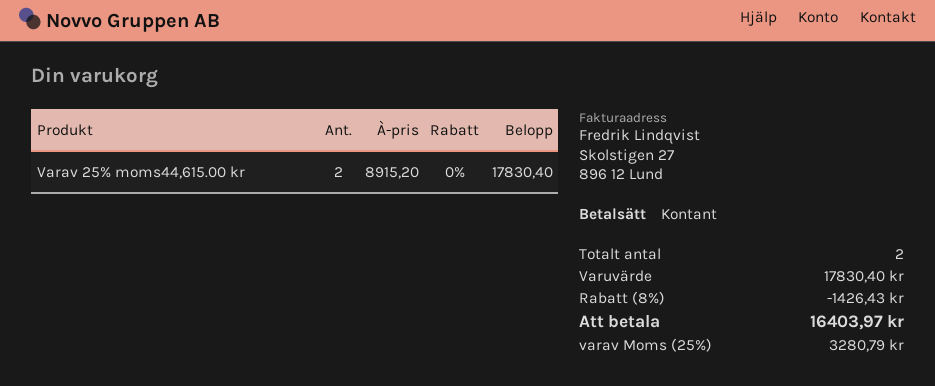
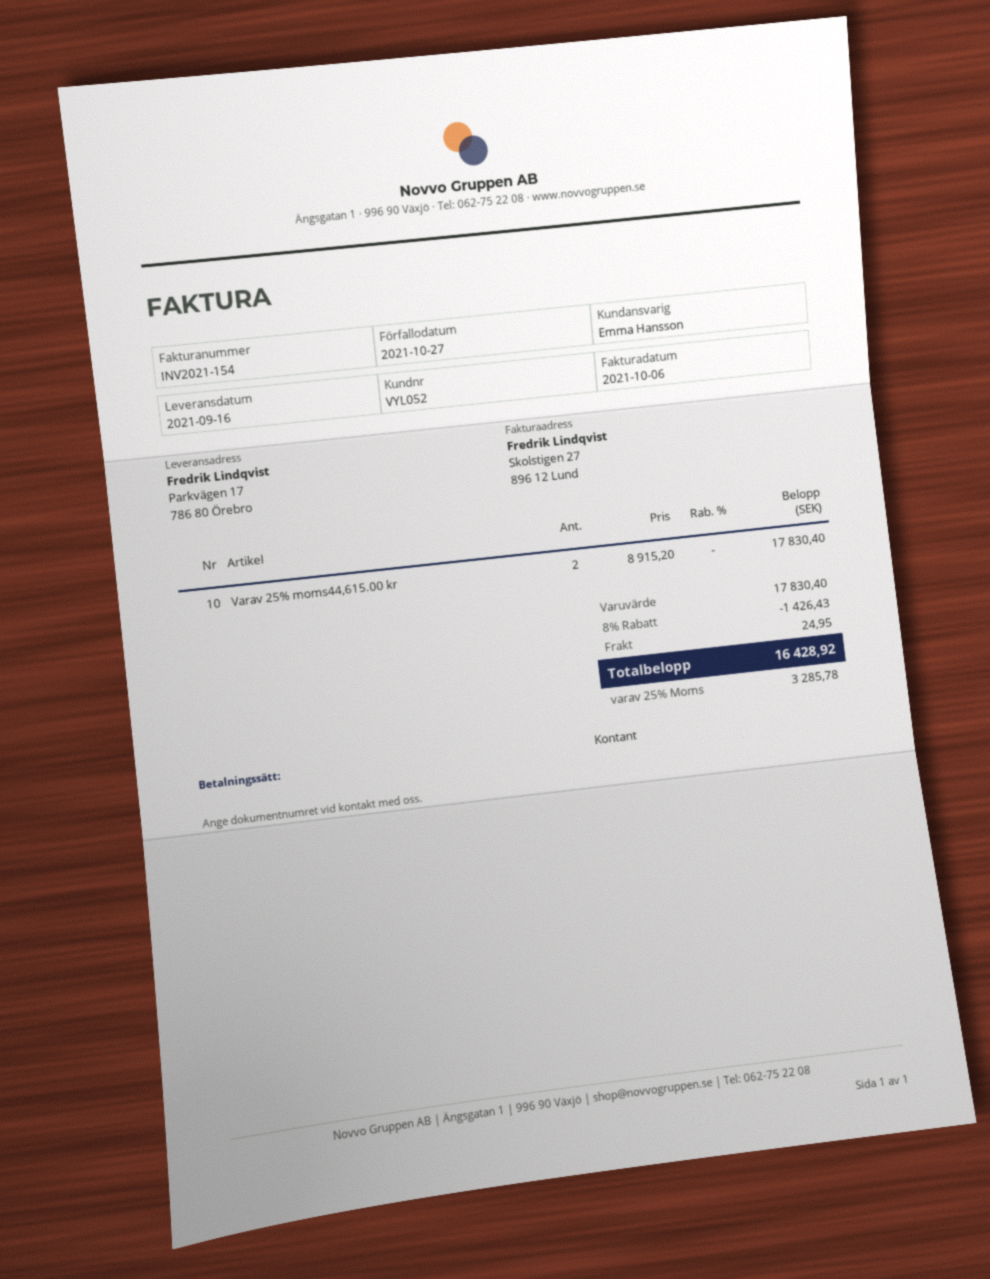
shipping: none -> 24.95
tax: 25% = 3280.79 -> 25% = 3285.78
total: 16403.97 -> 16428.92

